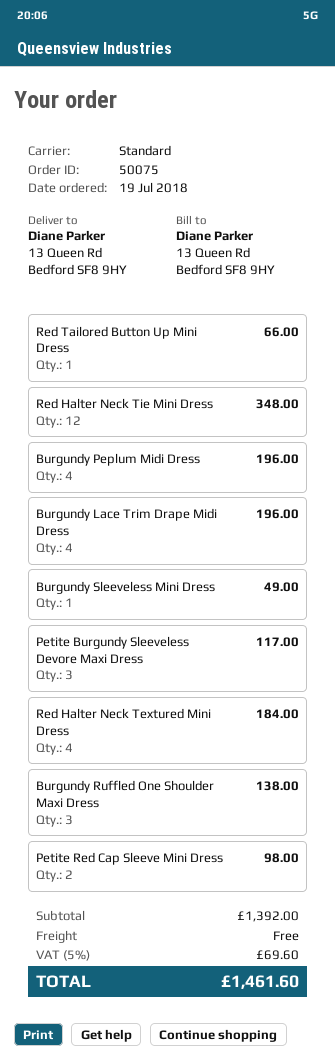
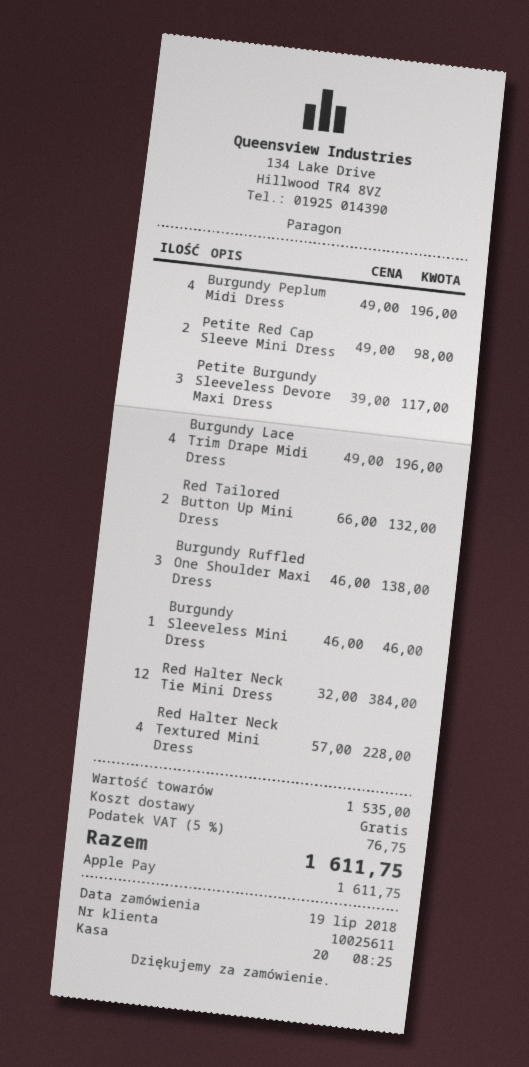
Red Tailored Button Up Mini Dress: 1 for 66.00 -> 2 for 132.00
Red Halter Neck Tie Mini Dress: 12 for 348.00 -> 12 for 384.00
Burgundy Sleeveless Mini Dress: 1 for 49.00 -> 1 for 46.00
Red Halter Neck Textured Mini Dress: 4 for 184.00 -> 4 for 228.00
subtotal: 1392.00 -> 1535.00
tax: 5% = 69.60 -> 5% = 76.75
total: 1461.60 -> 1611.75

